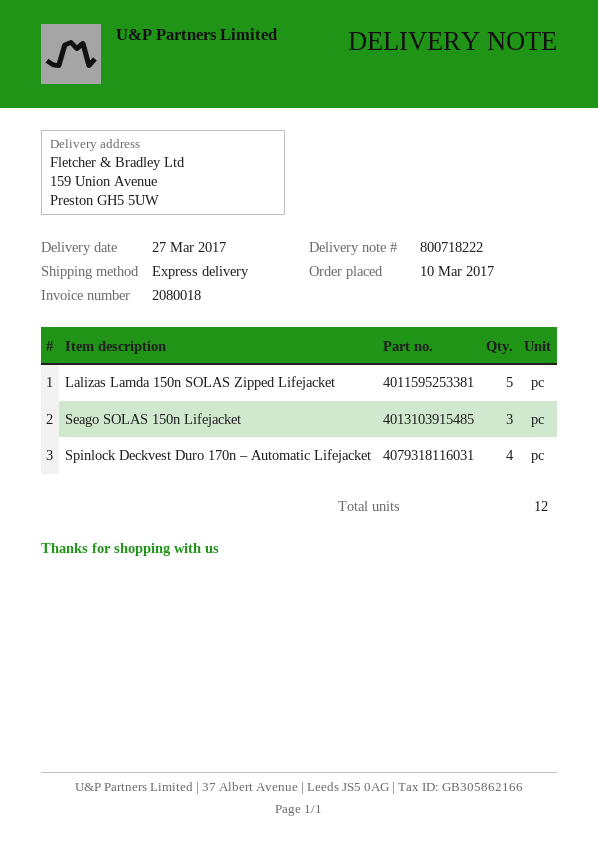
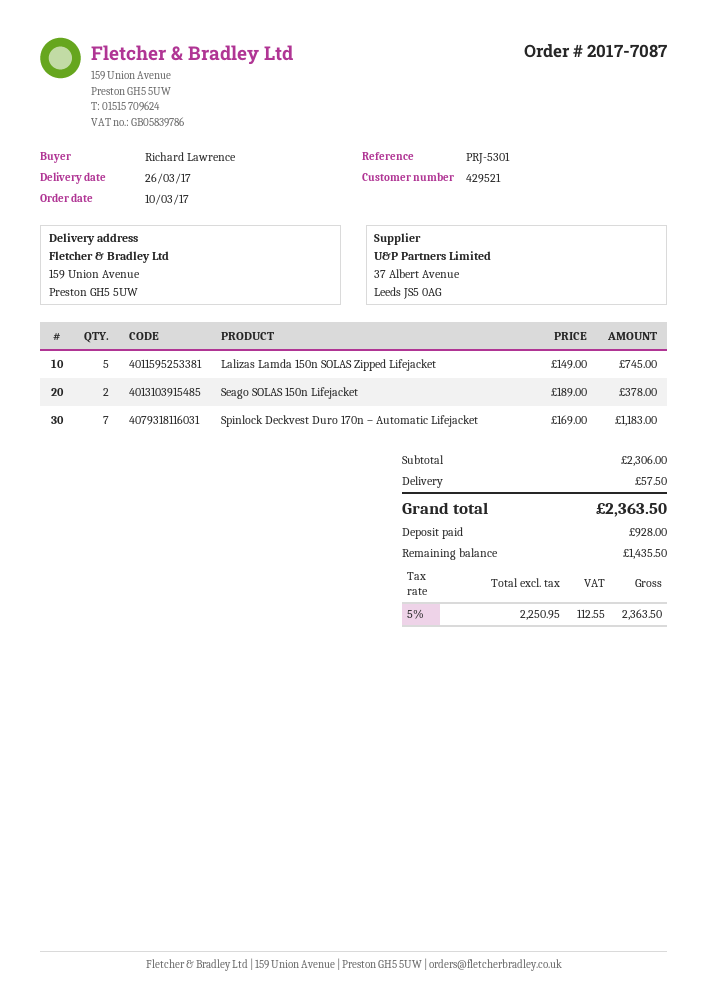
delivery date: 2017-03-27 -> 2017-03-26
Seago SOLAS 150n Lifejacket: 3 -> 2
Spinlock Deckvest Duro 170n – Automatic Lifejacket: 4 -> 7

